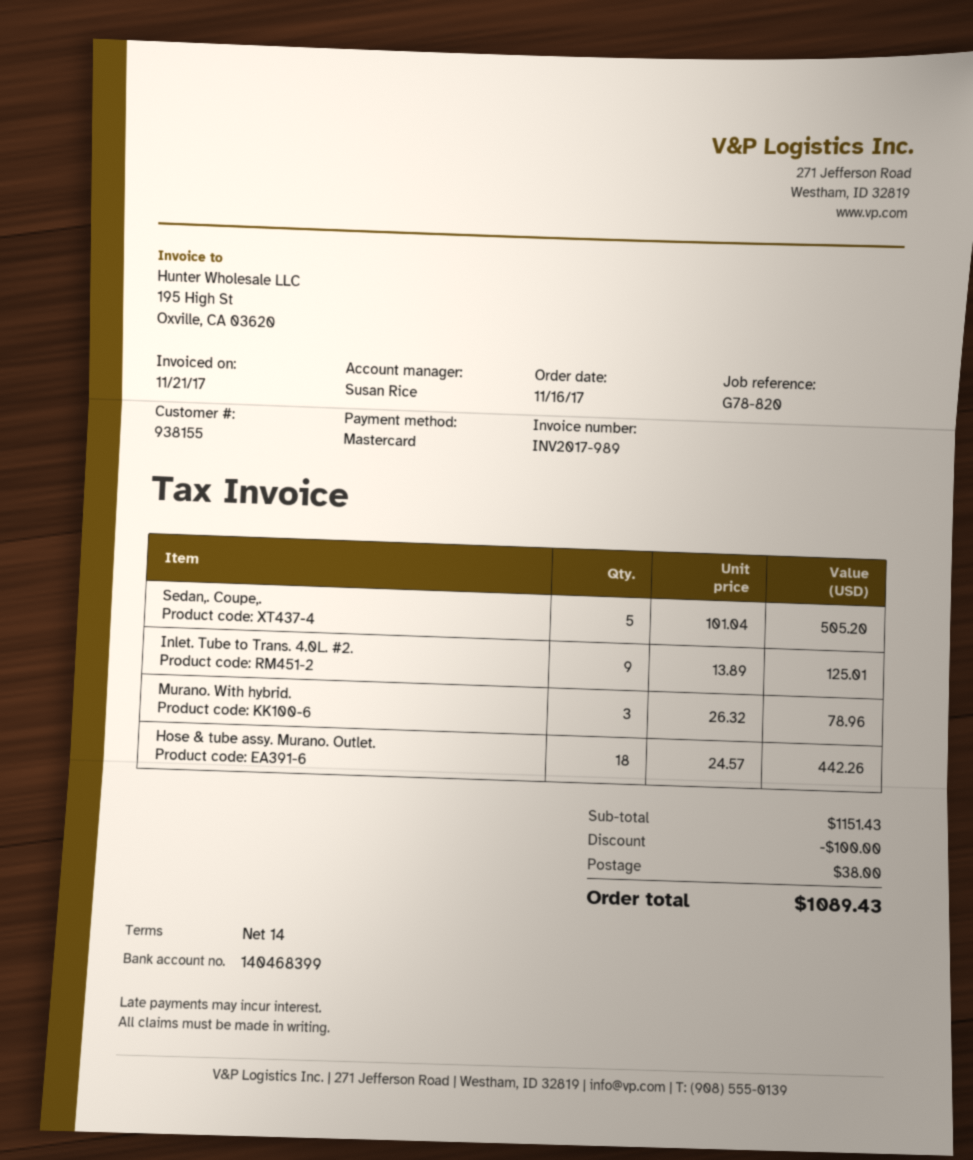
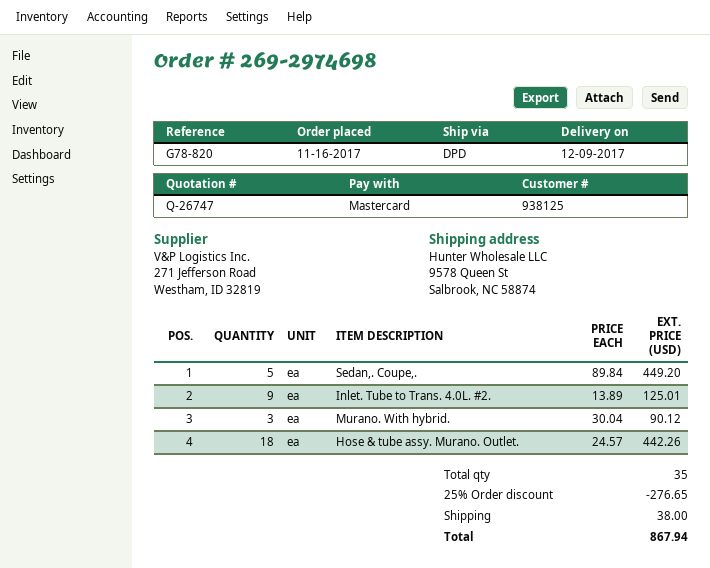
customer number: 938155 -> 938125
Sedan,. Coupe,.: 5 x 101.04 = 505.20 -> 5 x 89.84 = 449.20
Murano. With hybrid.: 3 x 26.32 = 78.96 -> 3 x 30.04 = 90.12
discount: 100.00 -> 276.65
total: 1089.43 -> 867.94

